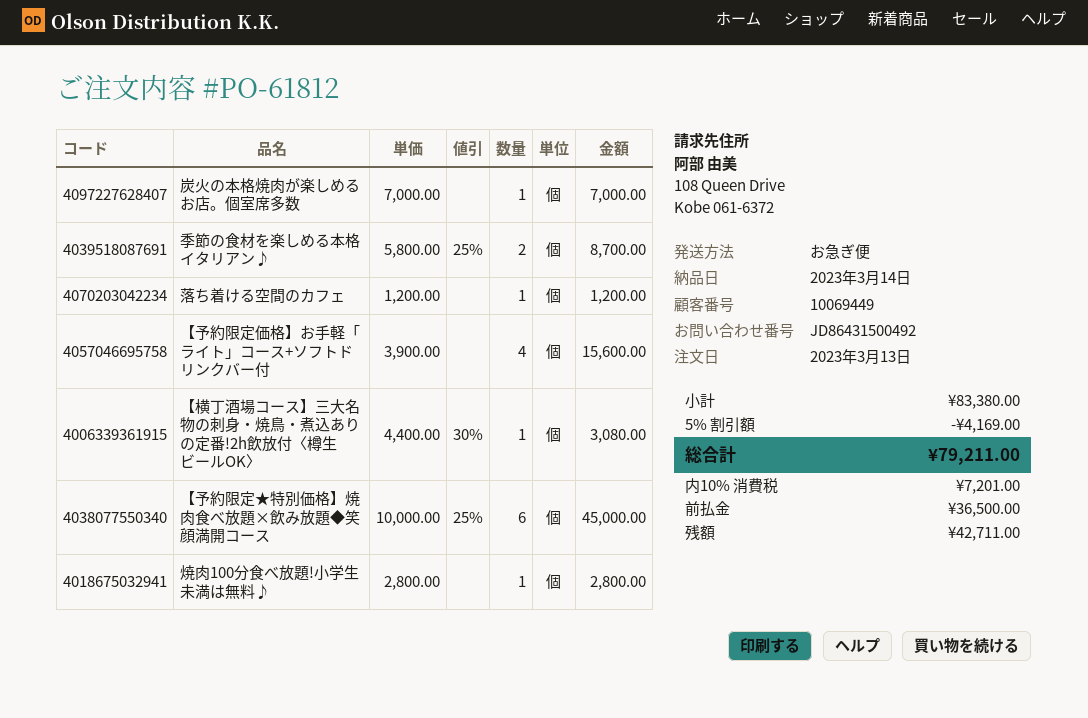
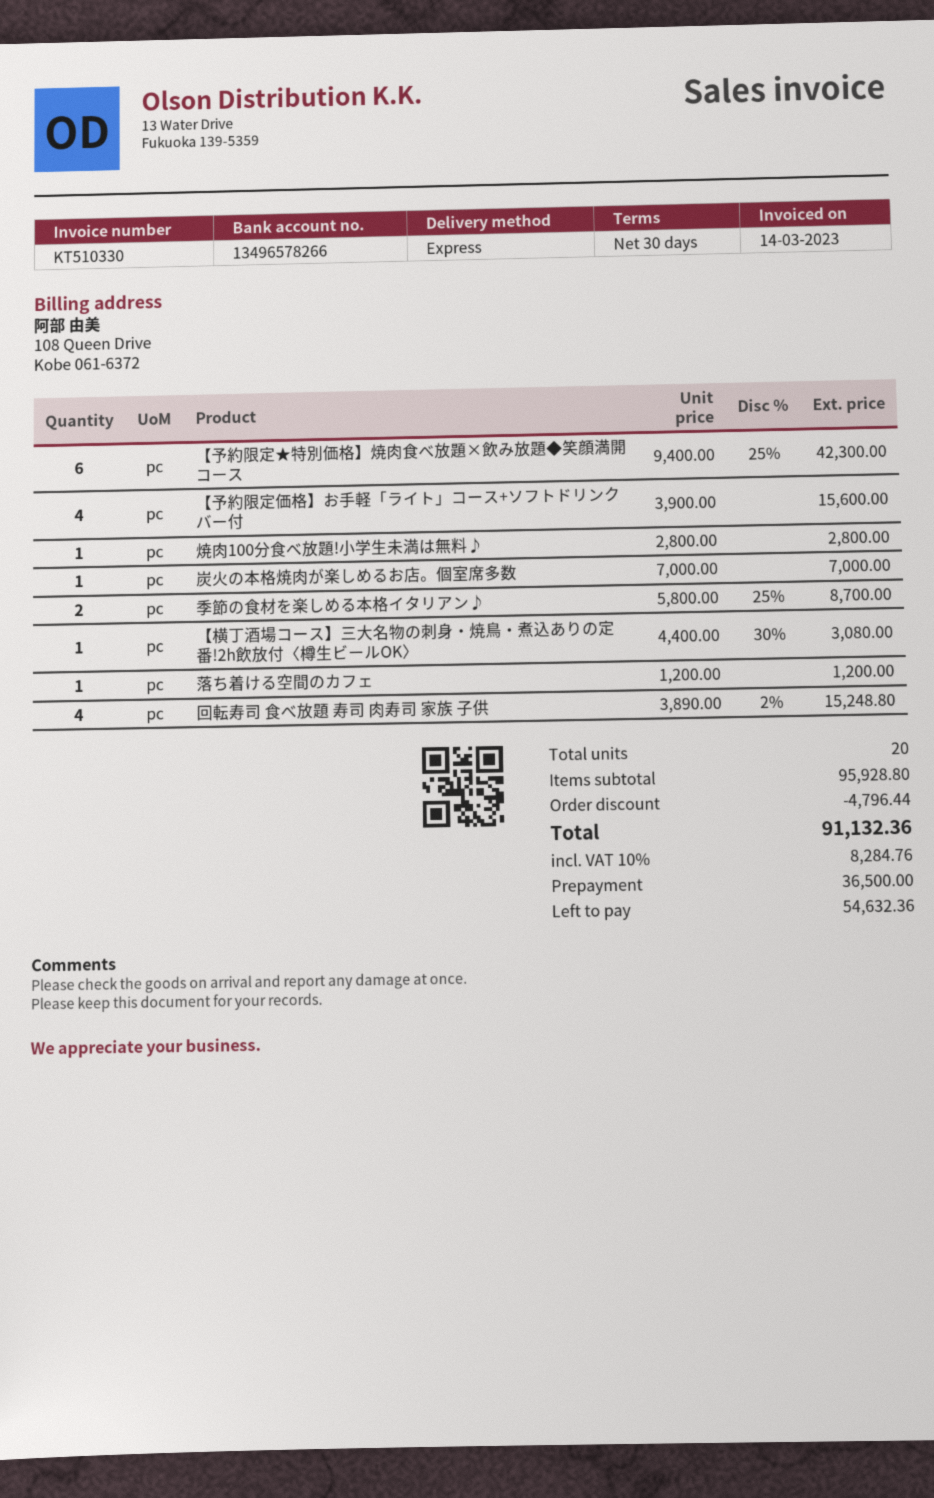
【予約限定★特別価格】焼肉食べ放題×飲み放題◆笑顔満開コース: 6 x 10000.00 - 25% = 45000.00 -> 6 x 9400.00 - 25% = 42300.00
回転寿司 食べ放題 寿司 肉寿司 家族 子供: none -> 4 x 3890.00 - 2% = 15248.80
subtotal: 83380.00 -> 95928.80
discount: 4169.00 -> 4796.44
tax: 10% = 7201.00 -> 10% = 8284.76
total: 79211.00 -> 91132.36
balance: 42711.00 -> 54632.36

